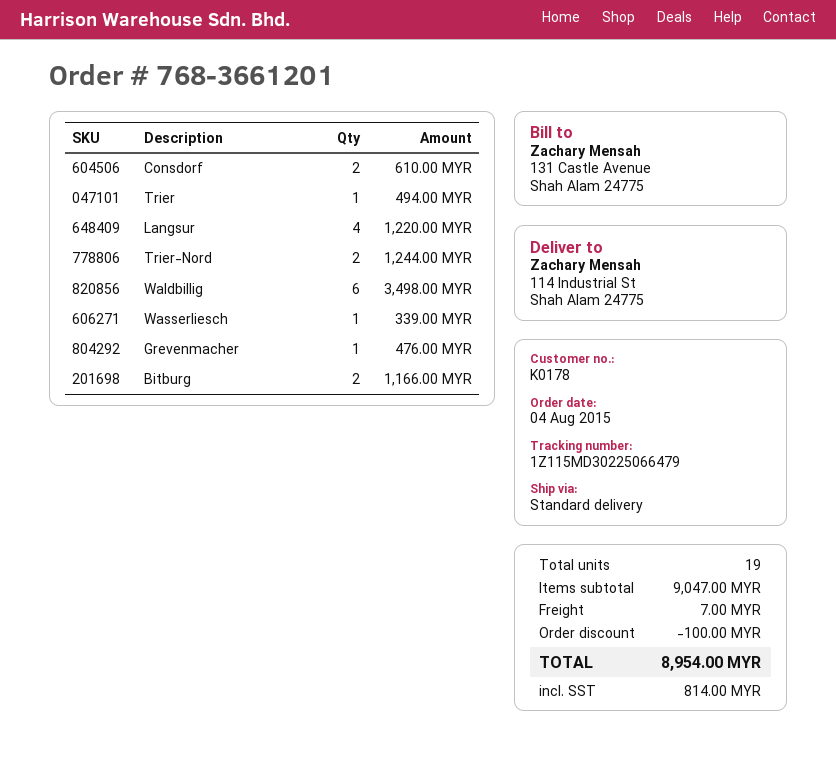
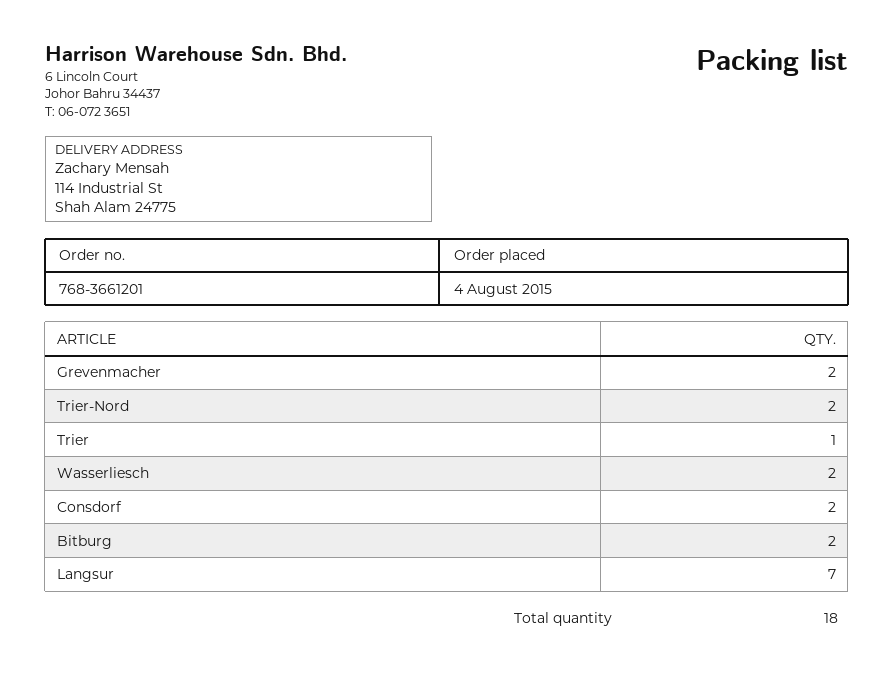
Langsur: 4 -> 7
Waldbillig: 6 -> none
Wasserliesch: 1 -> 2
Grevenmacher: 1 -> 2
total quantity: 19 -> 18

